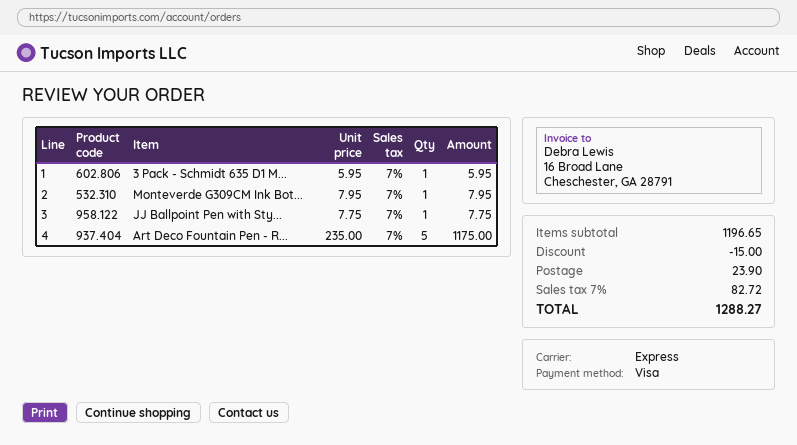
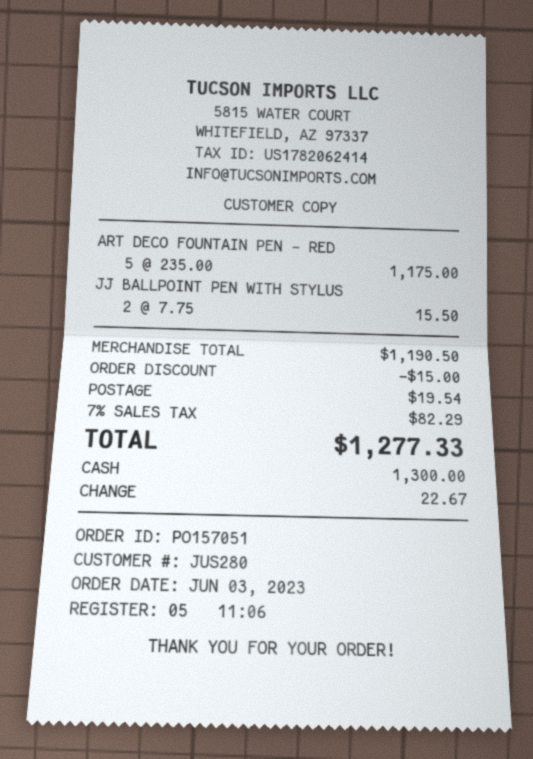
payment method: Visa -> cash
3 Pack - Schmidt 635 D1 M...: 1 x 5.95 = 5.95 -> none
Monteverde G309CM Ink Bot...: 1 x 7.95 = 7.95 -> none
JJ Ballpoint Pen with Sty...: 1 x 7.75 = 7.75 -> 2 x 7.75 = 15.50
subtotal: 1196.65 -> 1190.50
shipping: 23.90 -> 19.54
tax: 7% = 82.72 -> 7% = 82.29
total: 1288.27 -> 1277.33

